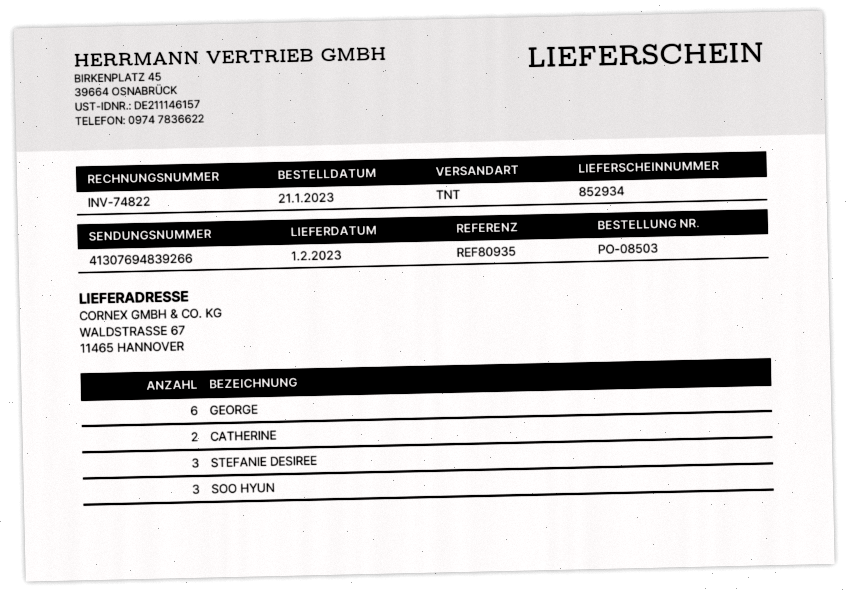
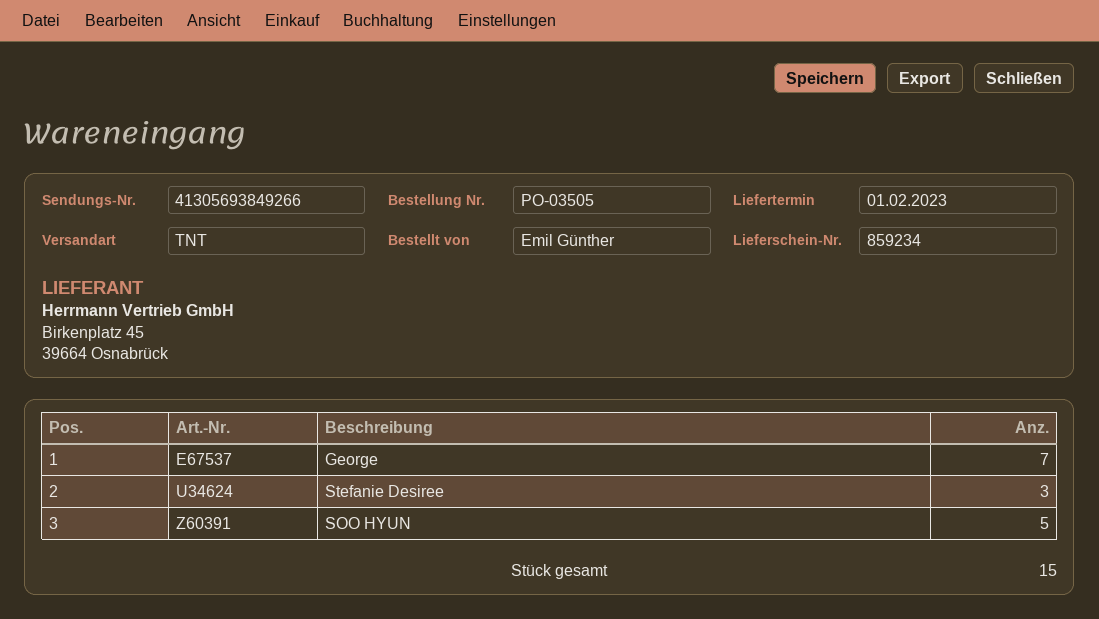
order number: PO-08503 -> PO-03505
delivery note number: 852934 -> 859234
tracking number: 41307694839266 -> 41305693849266
GEORGE: 6 -> 7
CATHERINE: 2 -> none
SOO HYUN: 3 -> 5

